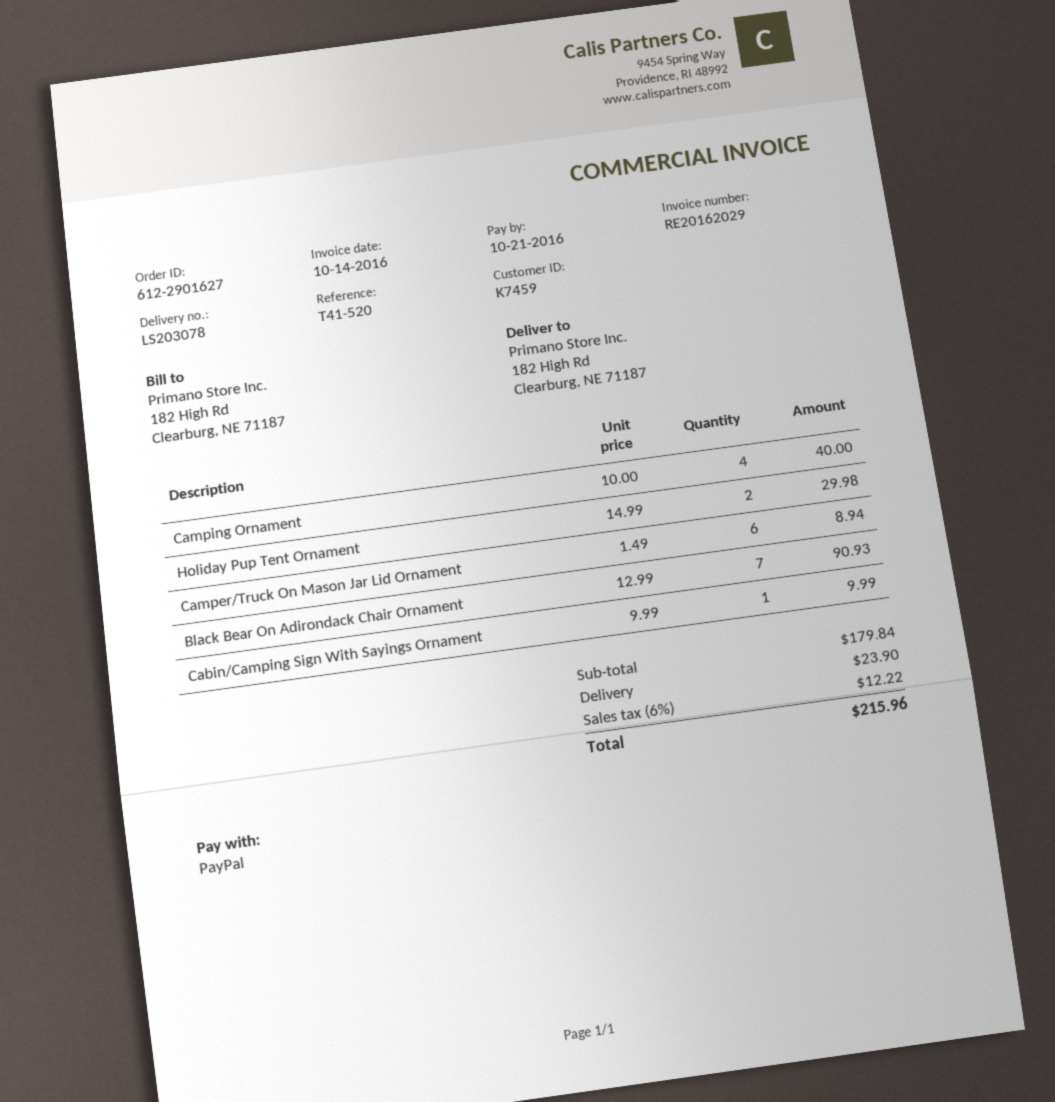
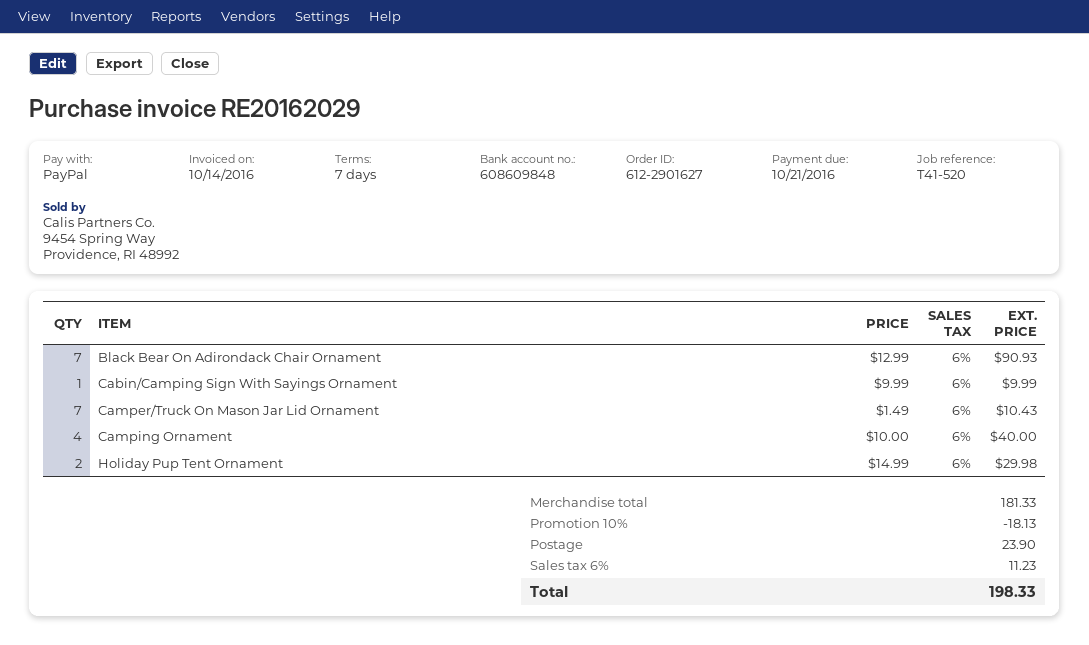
Camper/Truck On Mason Jar Lid Ornament: 6 x 1.49 = 8.94 -> 7 x 1.49 = 10.43
subtotal: 179.84 -> 181.33
discount: none -> 10% = 18.13
tax: 6% = 12.22 -> 6% = 11.23
total: 215.96 -> 198.33

